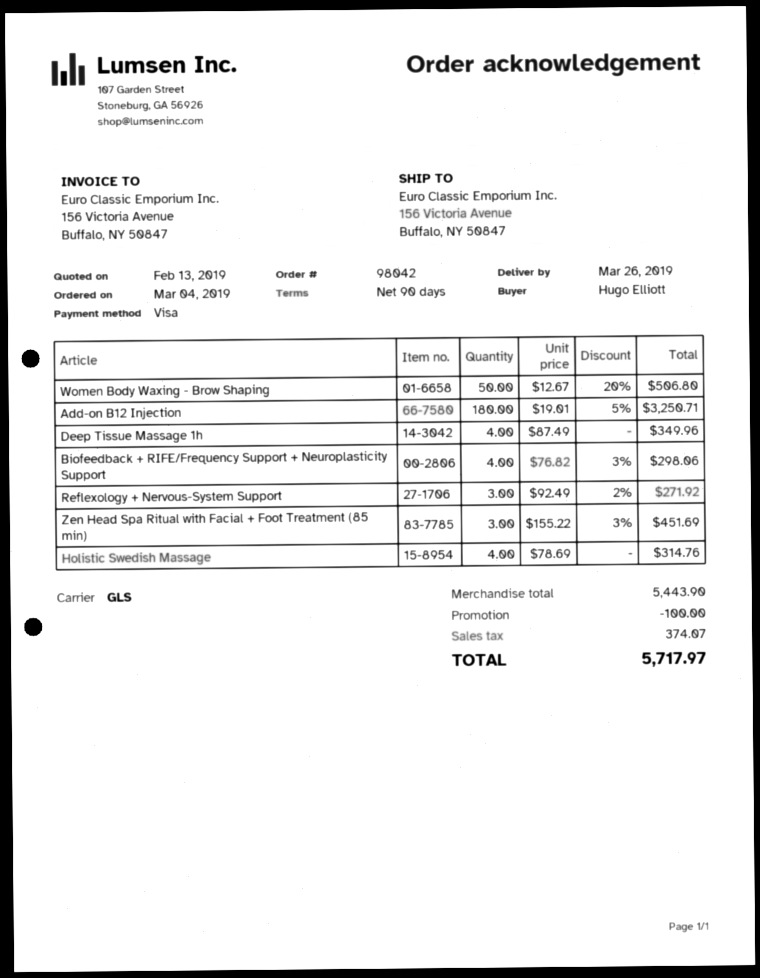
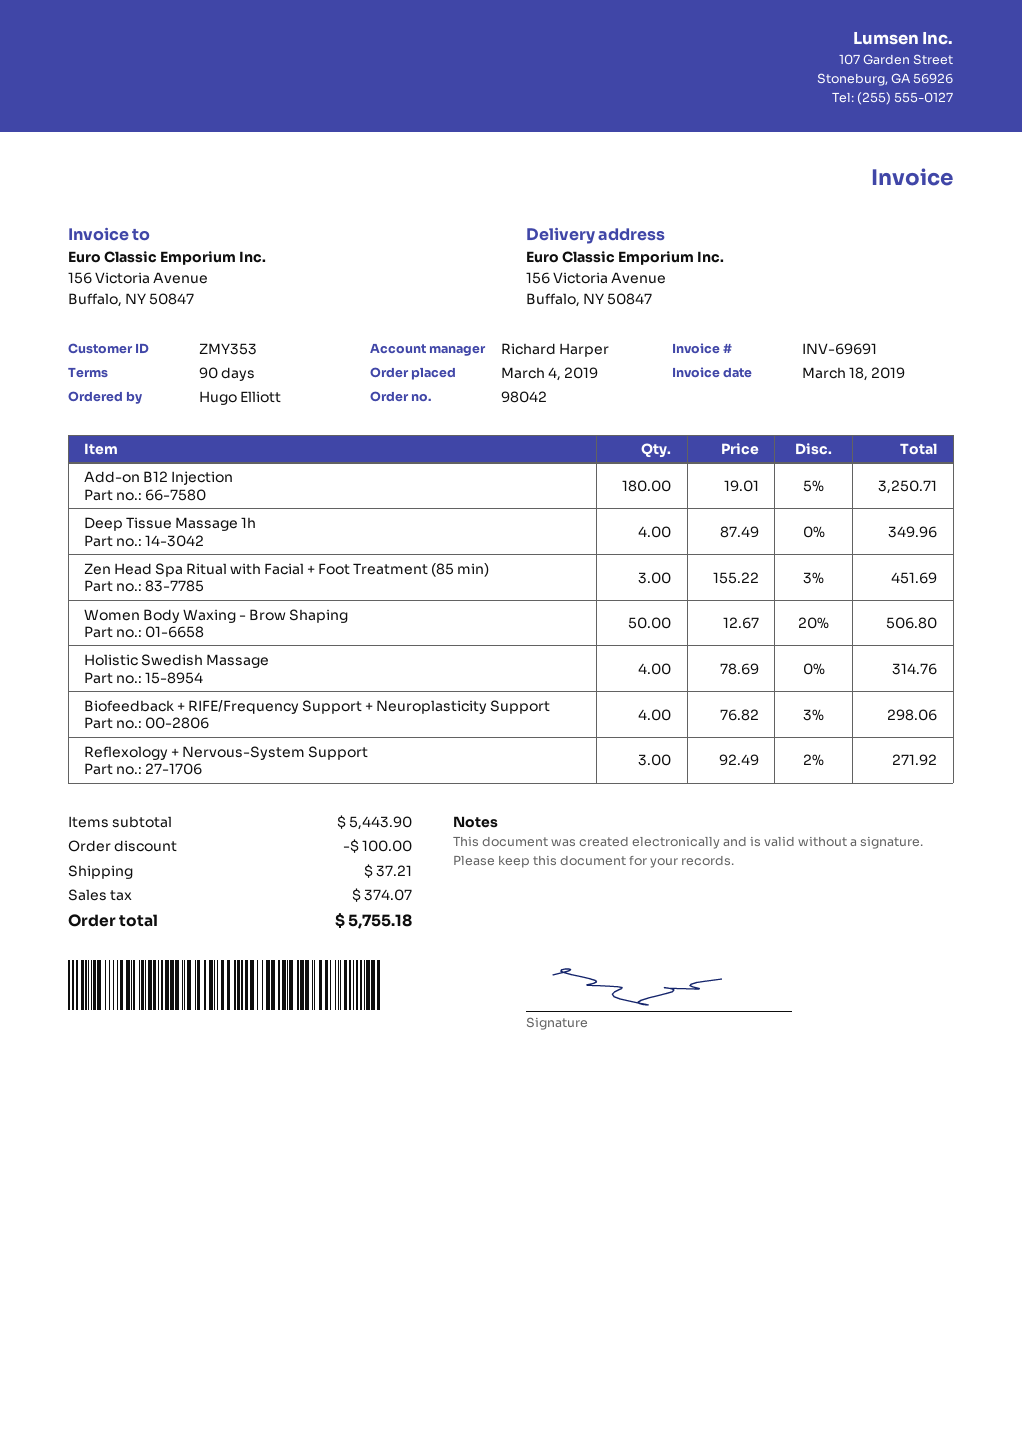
shipping: none -> 37.21
total: 5717.97 -> 5755.18

